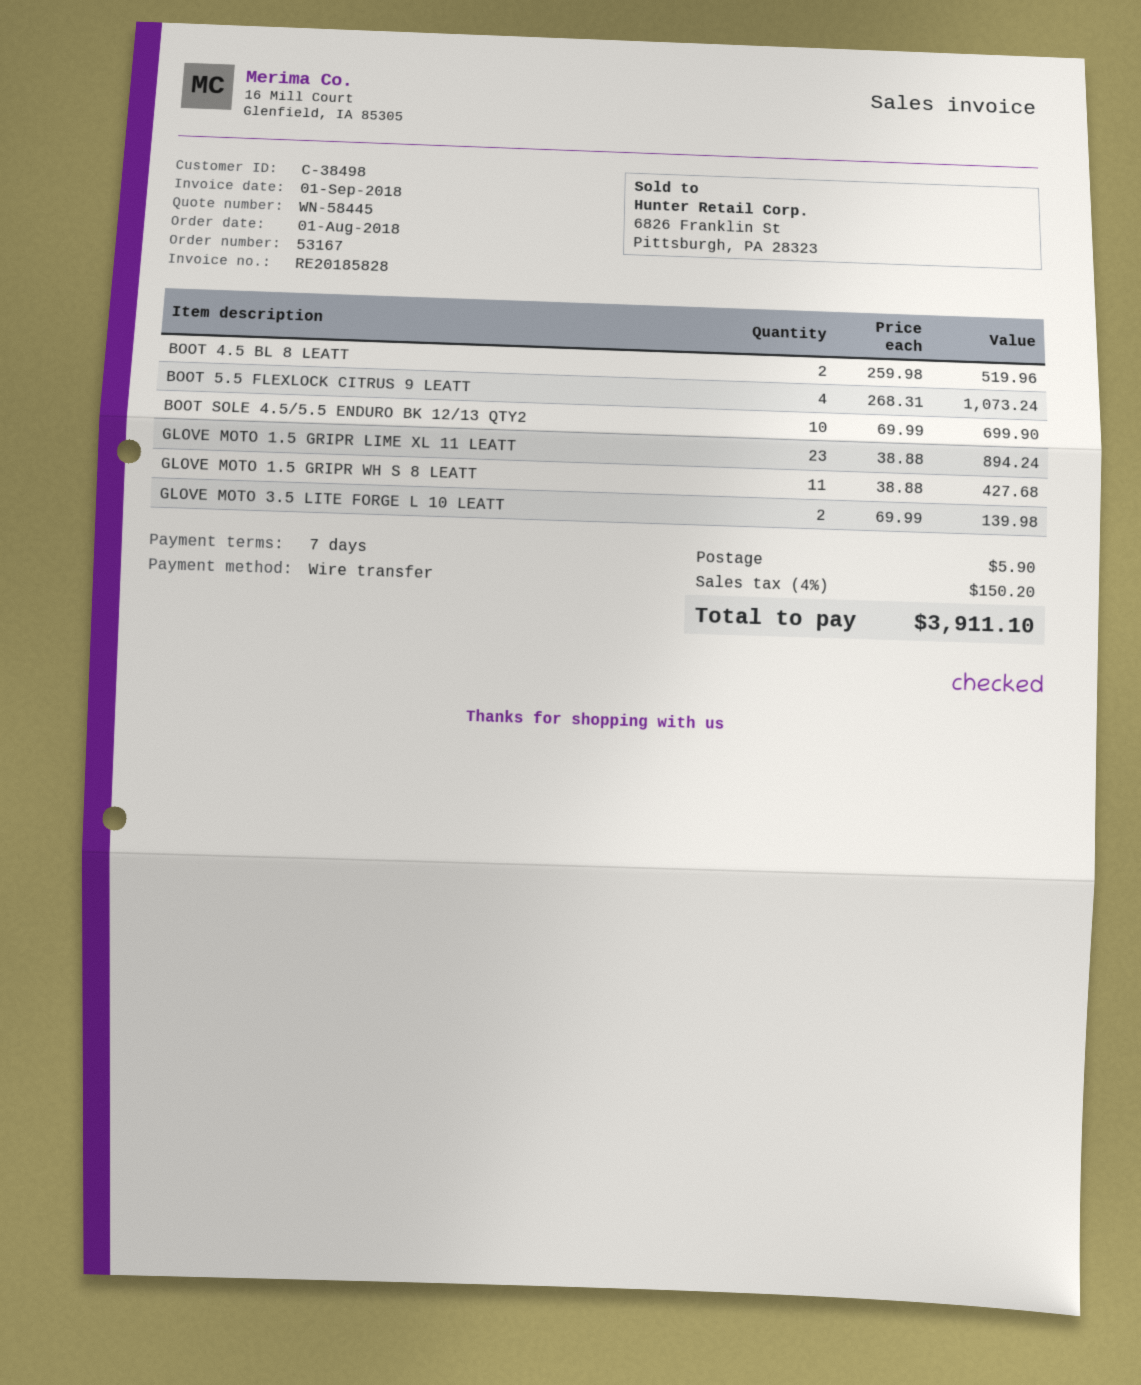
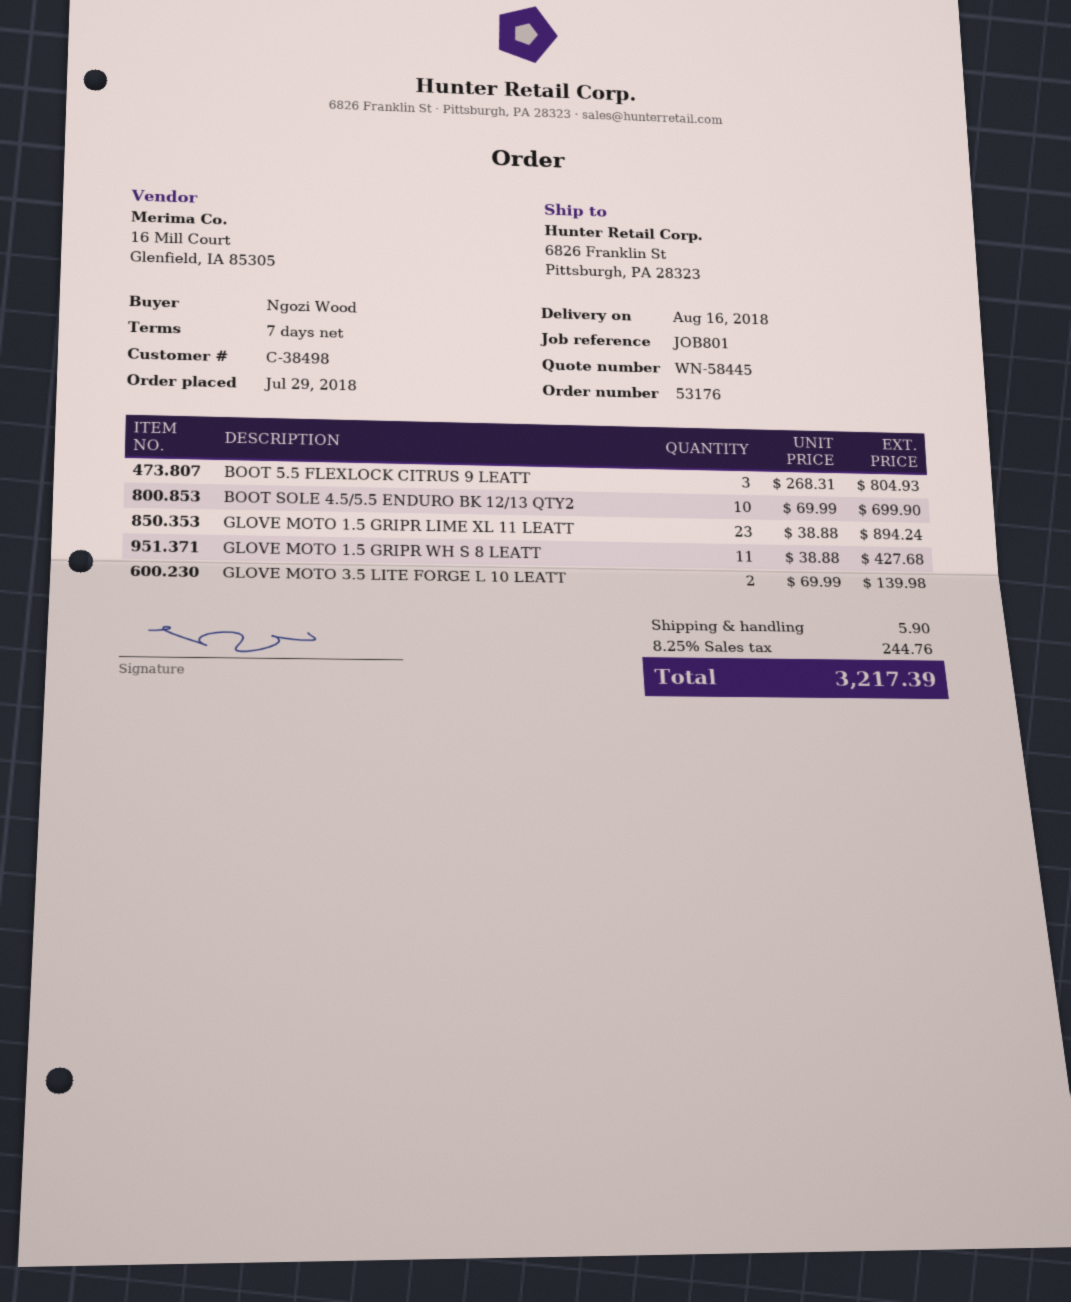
order number: 53167 -> 53176
order date: 2018-08-01 -> 2018-07-29
BOOT 4.5 BL 8 LEATT: 2 x 259.98 = 519.96 -> none
BOOT 5.5 FLEXLOCK CITRUS 9 LEATT: 4 x 268.31 = 1073.24 -> 3 x 268.31 = 804.93
tax: 4% = 150.20 -> 8.25% = 244.76
total: 3911.10 -> 3217.39

